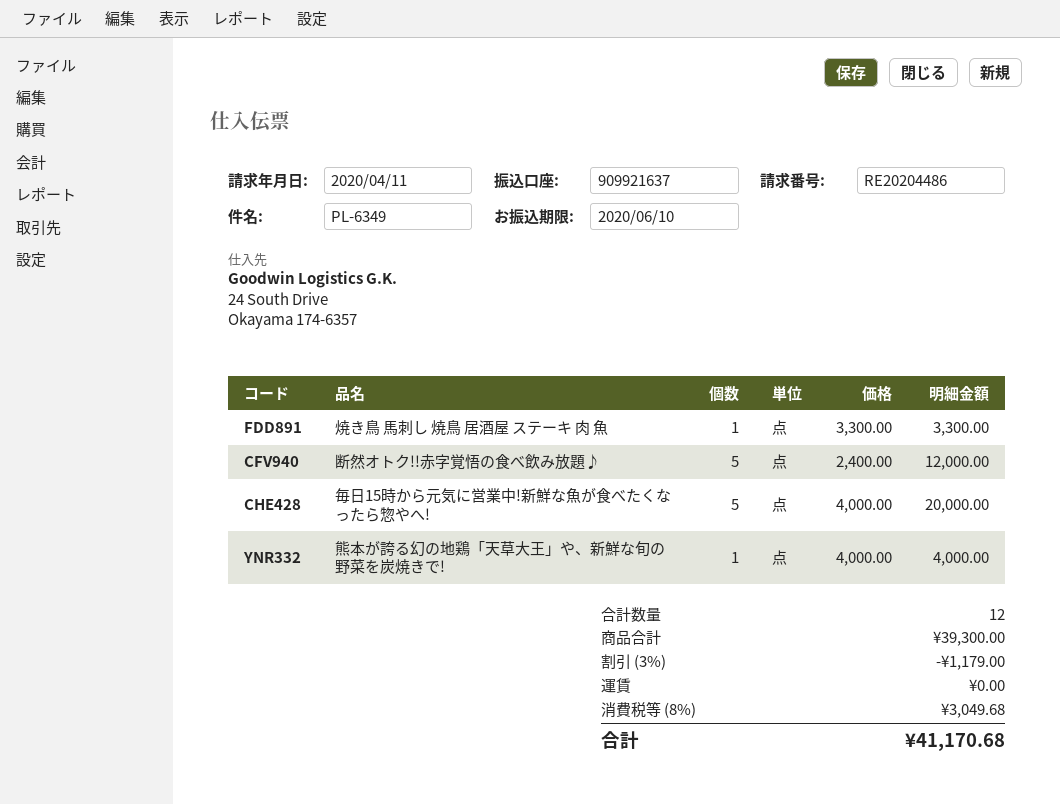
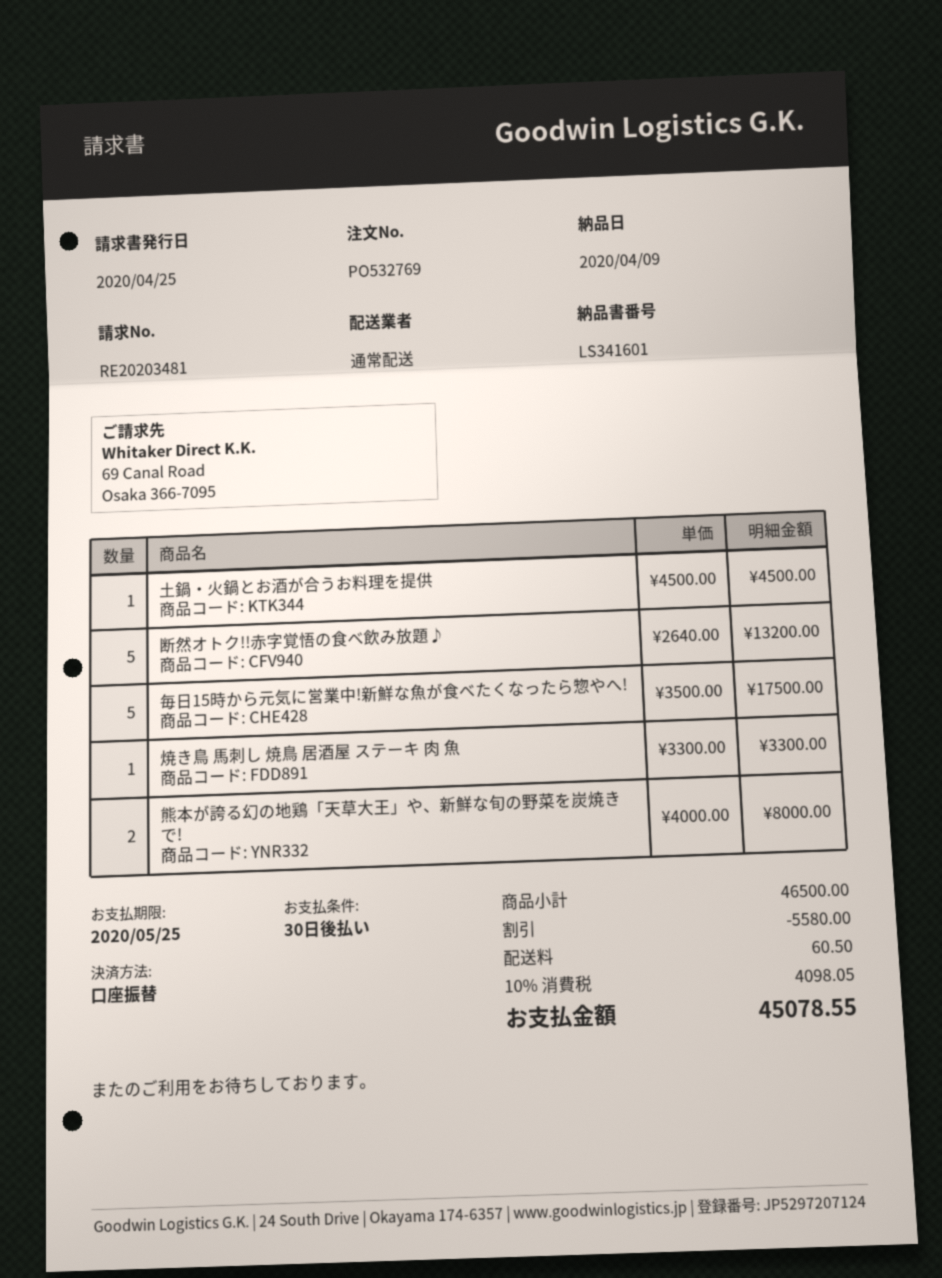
invoice number: RE20204486 -> RE20203481
invoice date: 2020-04-11 -> 2020-04-25
due date: 2020-06-10 -> 2020-05-25
断然オトク!!赤字覚悟の食べ飲み放題♪: 5 x 2400.00 = 12000.00 -> 5 x 2640.00 = 13200.00
毎日15時から元気に営業中!新鮮な魚が食べたくなったら惣やへ!: 5 x 4000.00 = 20000.00 -> 5 x 3500.00 = 17500.00
熊本が誇る幻の地鶏「天草大王」や、新鮮な旬の野菜を炭焼きで!: 1 x 4000.00 = 4000.00 -> 2 x 4000.00 = 8000.00
土鍋・火鍋とお酒が合うお料理を提供: none -> 1 x 4500.00 = 4500.00
subtotal: 39300.00 -> 46500.00
discount: 1179.00 -> 5580.00
shipping: 0.00 -> 60.50
tax: 8% = 3049.68 -> 10% = 4098.05
total: 41170.68 -> 45078.55

